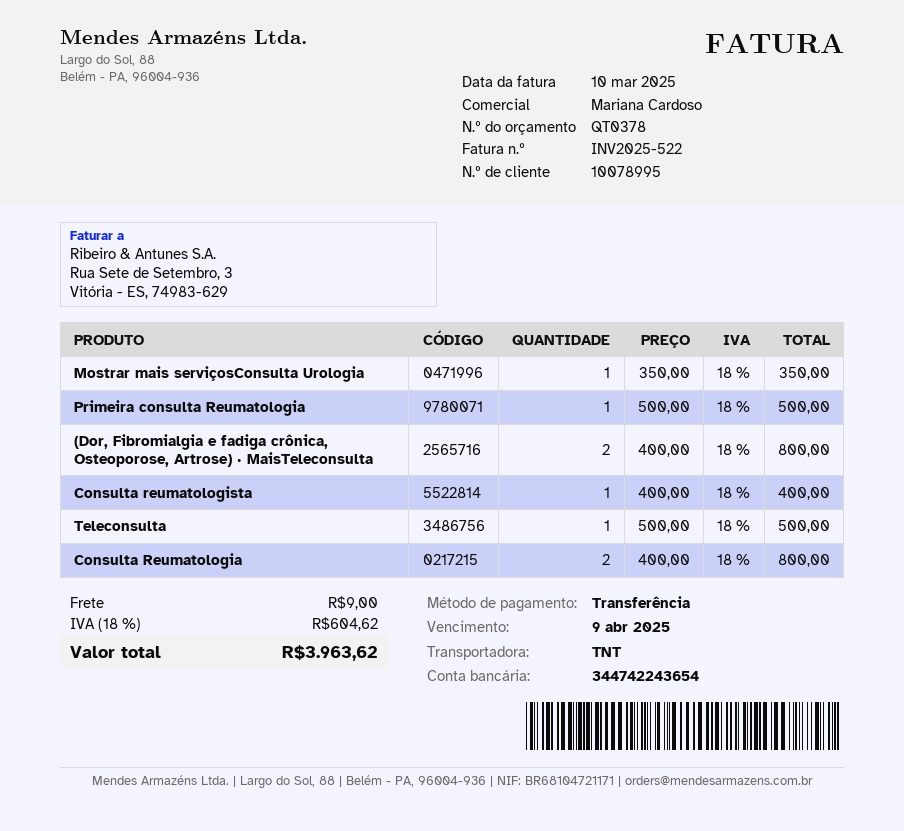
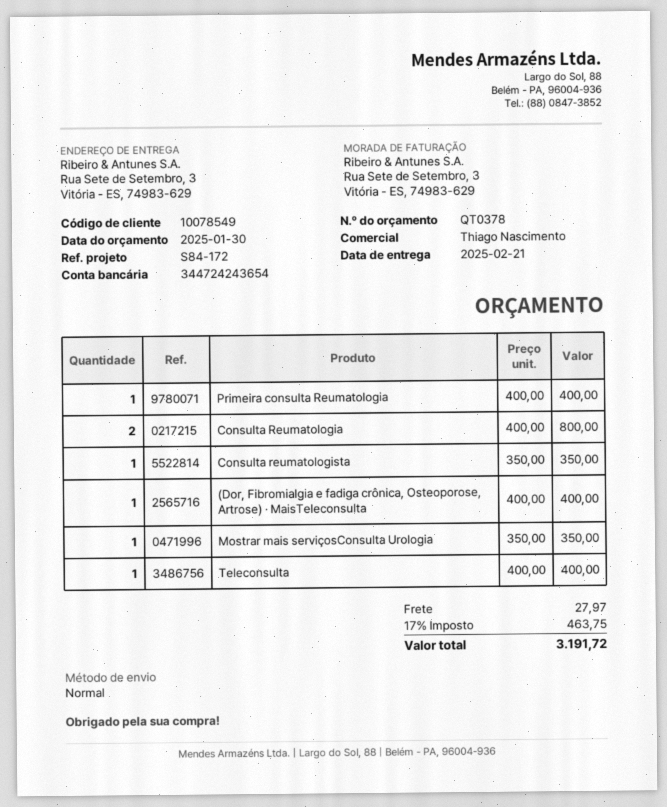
customer number: 10078995 -> 10078549
sales rep: Mariana Cardoso -> Thiago Nascimento
bank account: 344742243654 -> 344724243654
shipping method: TNT -> standard
Primeira consulta Reumatologia: 1 x 500.00 = 500.00 -> 1 x 400.00 = 400.00
(Dor, Fibromialgia e fadiga crônica, Osteoporose, Artrose) · MaisTeleconsulta: 2 x 400.00 = 800.00 -> 1 x 400.00 = 400.00
Consulta reumatologista: 1 x 400.00 = 400.00 -> 1 x 350.00 = 350.00
Teleconsulta: 1 x 500.00 = 500.00 -> 1 x 400.00 = 400.00
shipping: 9.00 -> 27.97
tax: 18% = 604.62 -> 17% = 463.75
total: 3963.62 -> 3191.72

